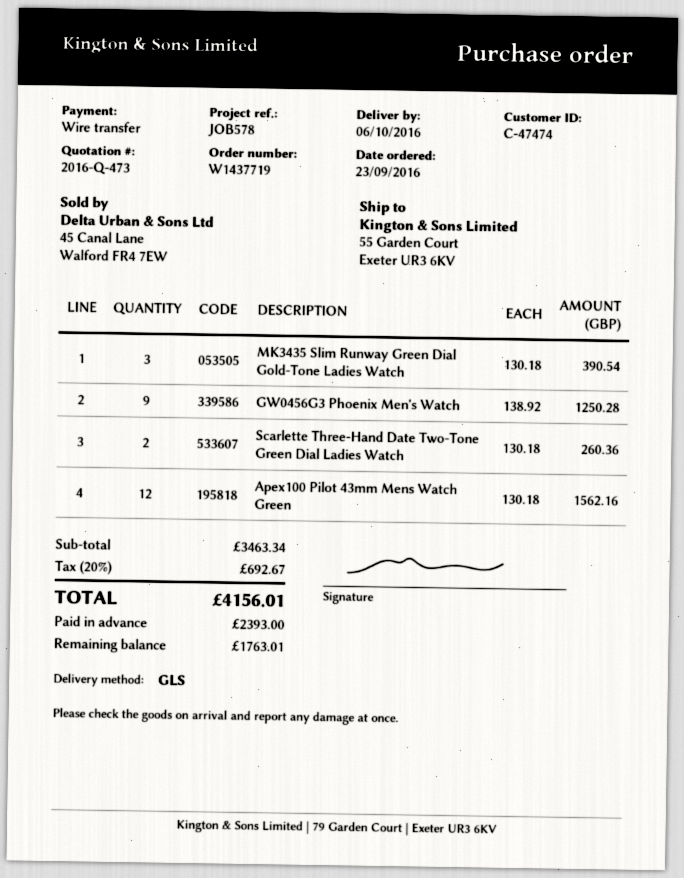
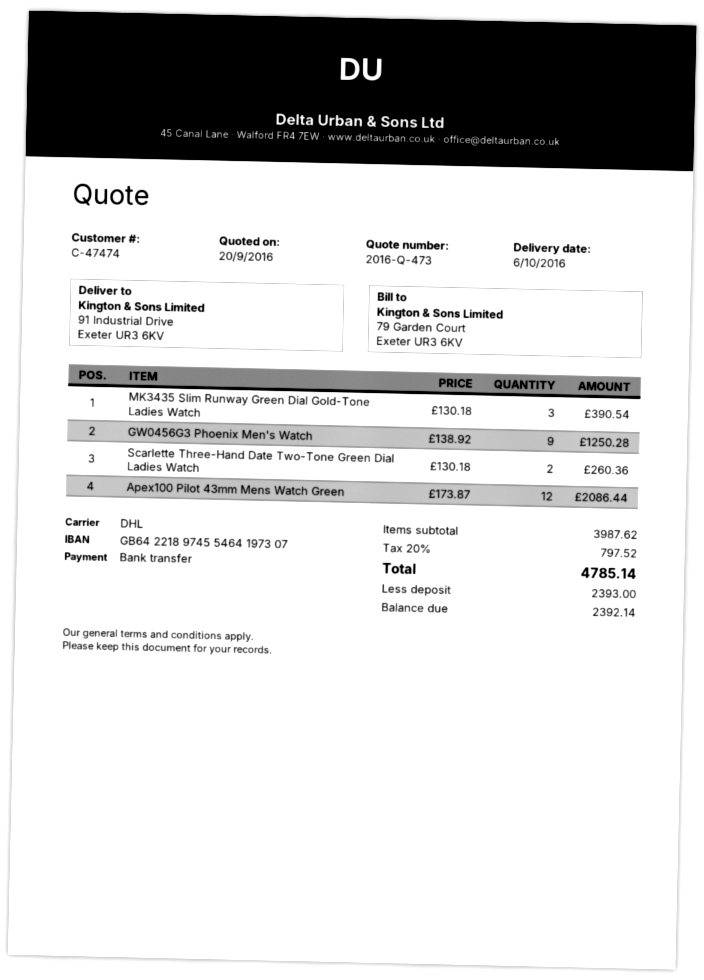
shipping method: GLS -> DHL
ship to: 55 Garden Court, Exeter UR3 6KV -> 91 Industrial Drive, Exeter UR3 6KV
Apex100 Pilot 43mm Mens Watch Green: 12 x 130.18 = 1562.16 -> 12 x 173.87 = 2086.44
subtotal: 3463.34 -> 3987.62
tax: 20% = 692.67 -> 20% = 797.52
total: 4156.01 -> 4785.14
balance: 1763.01 -> 2392.14

